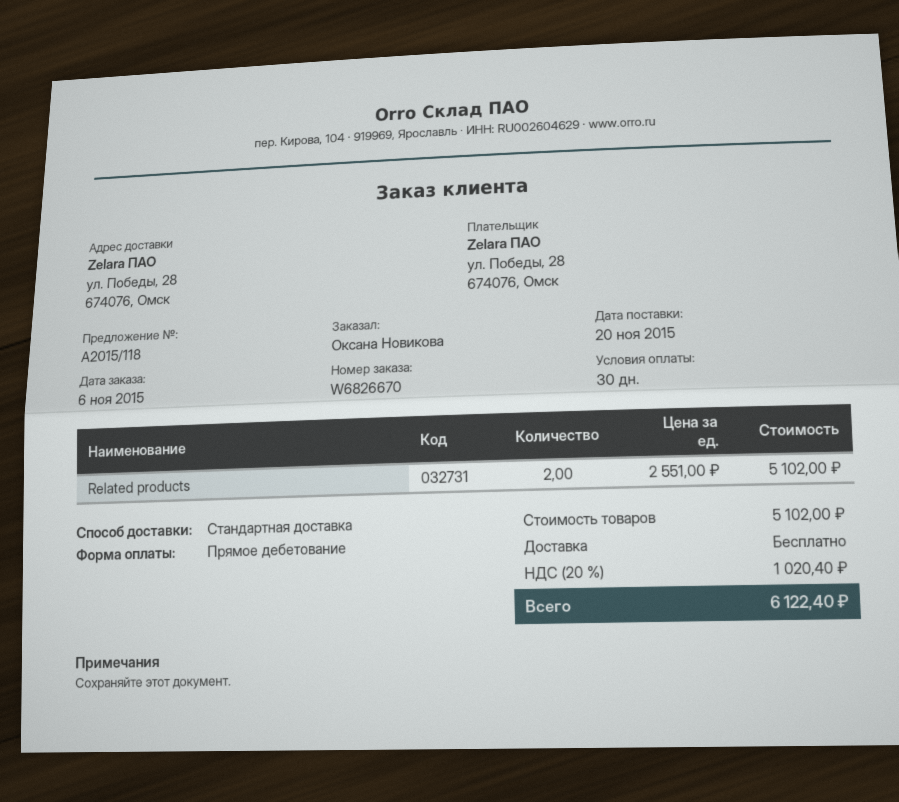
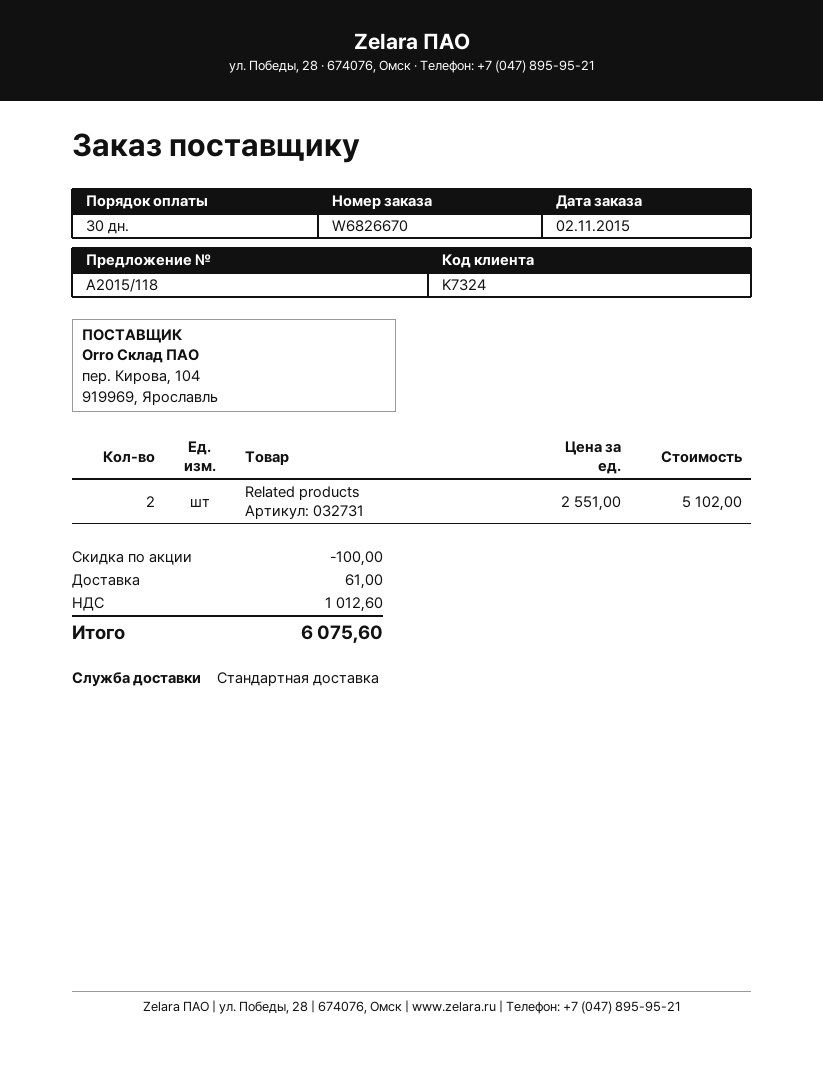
order date: 2015-11-06 -> 2015-11-02
discount: none -> 100.00
shipping: 0.00 -> 61.00
tax: 1020.40 -> 1012.60
total: 6122.40 -> 6075.60

